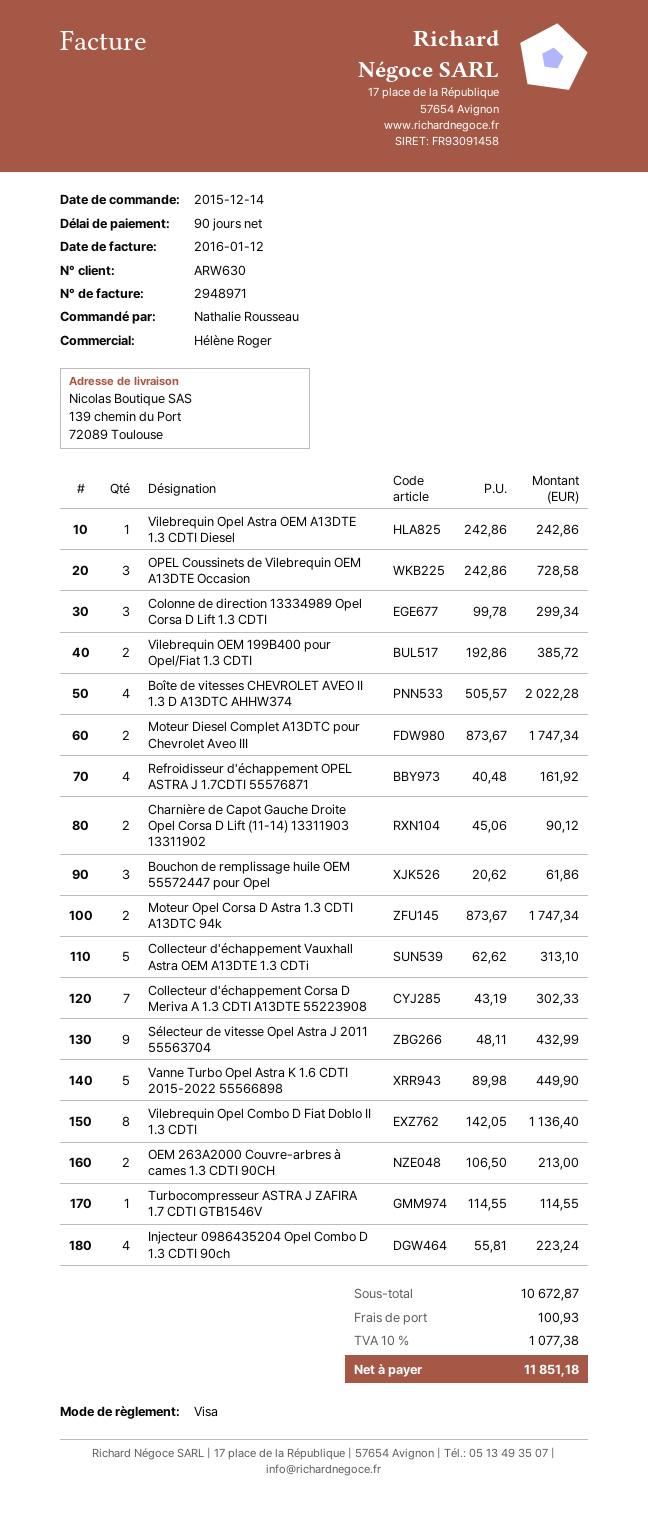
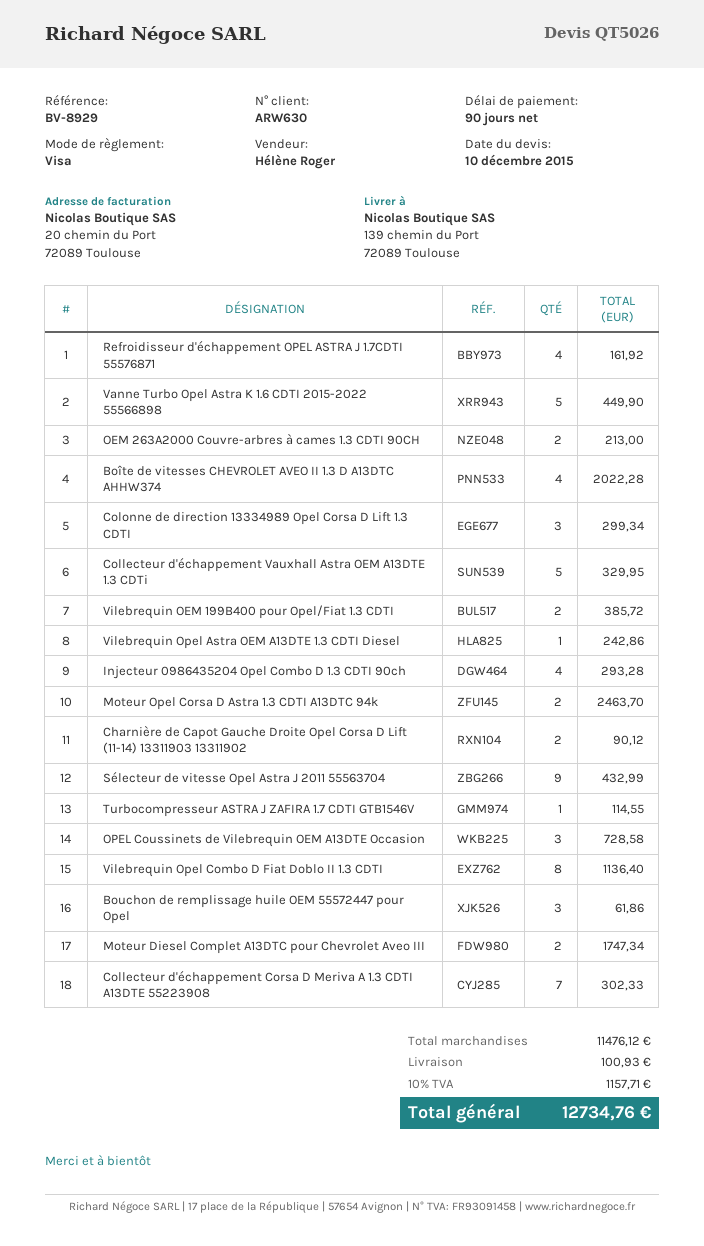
Moteur Opel Corsa D Astra 1.3 CDTI A13DTC 94k: 2 for 1747.34 -> 2 for 2463.70
Collecteur d'échappement Vauxhall Astra OEM A13DTE 1.3 CDTi: 5 for 313.10 -> 5 for 329.95
Injecteur 0986435204 Opel Combo D 1.3 CDTI 90ch: 4 for 223.24 -> 4 for 293.28
subtotal: 10672.87 -> 11476.12
tax: 10% = 1077.38 -> 10% = 1157.71
total: 11851.18 -> 12734.76

